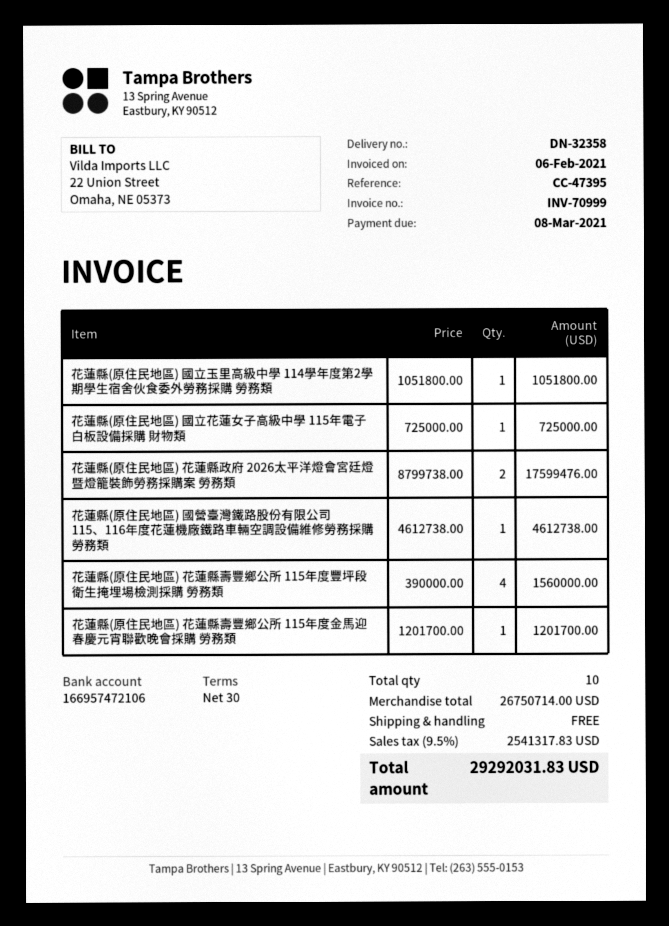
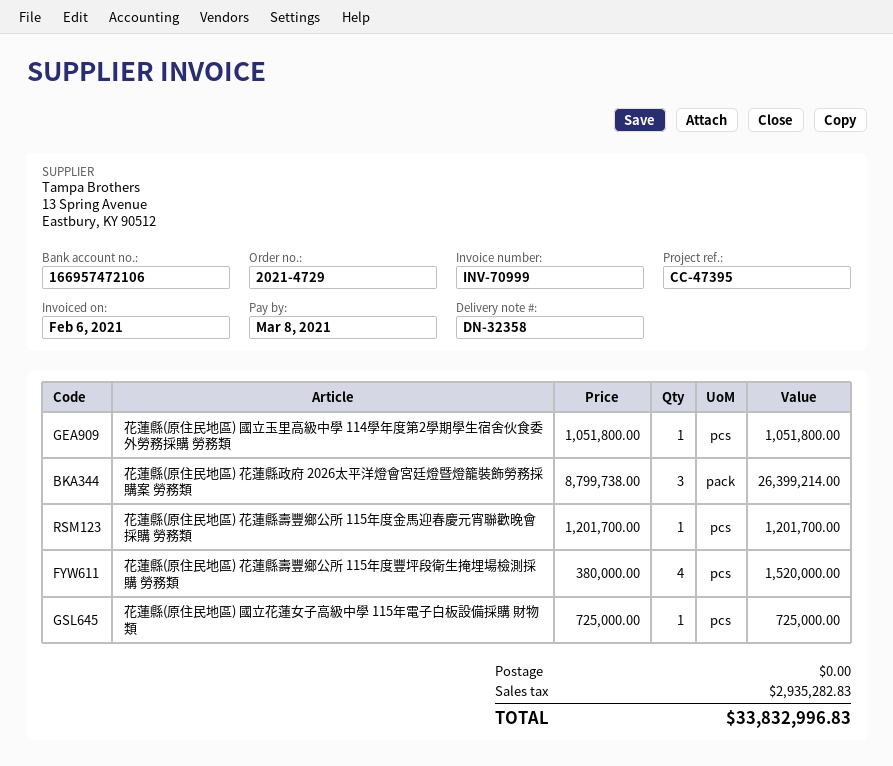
花蓮縣(原住民地區) 花蓮縣政府 2026太平洋燈會宮廷燈暨燈籠裝飾勞務採購案 勞務類: 2 x 8799738.00 = 17599476.00 -> 3 x 8799738.00 = 26399214.00
花蓮縣(原住民地區) 國營臺灣鐵路股份有限公司 115、116年度花蓮機廠鐵路車輛空調設備維修勞務採購 勞務類: 1 x 4612738.00 = 4612738.00 -> none
花蓮縣(原住民地區) 花蓮縣壽豐鄉公所 115年度豐坪段衛生掩埋場檢測採購 勞務類: 4 x 390000.00 = 1560000.00 -> 4 x 380000.00 = 1520000.00
tax: 2541317.83 -> 2935282.83
total: 29292031.83 -> 33832996.83

